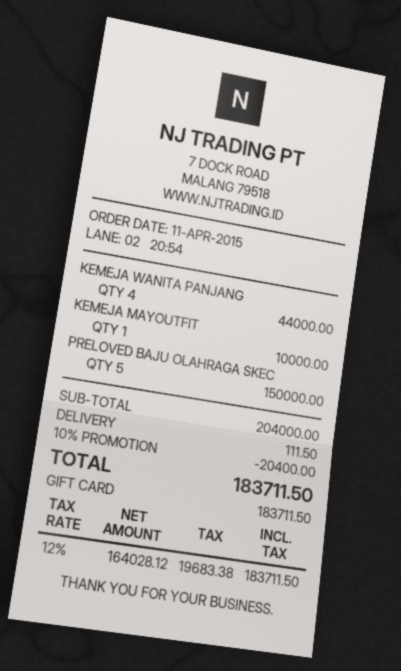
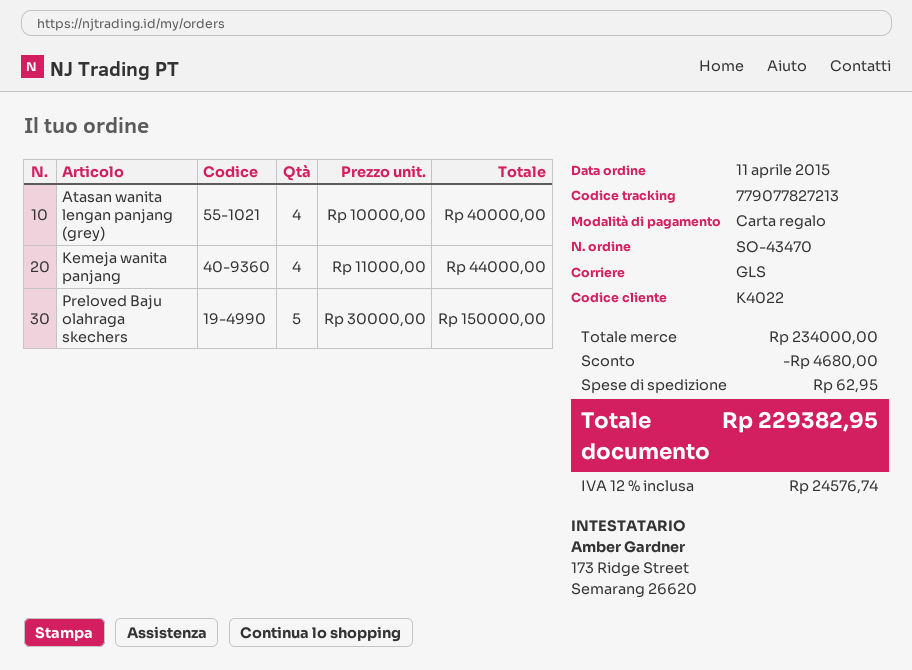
KEMEJA MAYOUTFIT: 1 for 10000.00 -> none
Atasan wanita lengan panjang (grey): none -> 4 for 40000.00
subtotal: 204000.00 -> 234000.00
discount: 20400.00 -> 4680.00
shipping: 111.50 -> 62.95
tax: 12% = 19683.38 -> 12% = 24576.74
total: 183711.50 -> 229382.95

